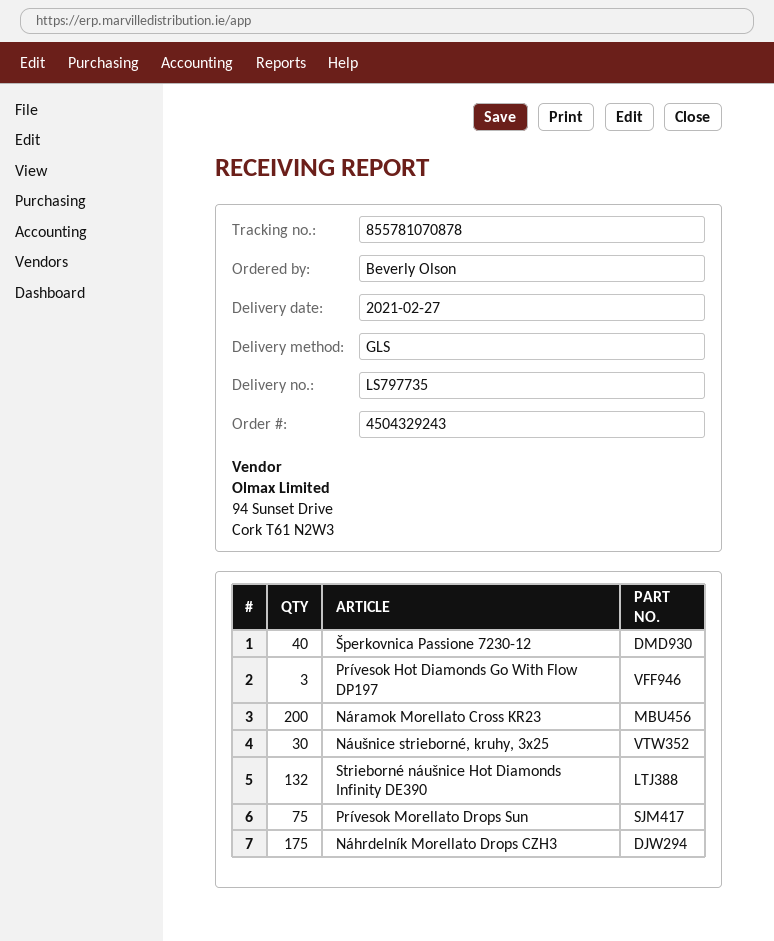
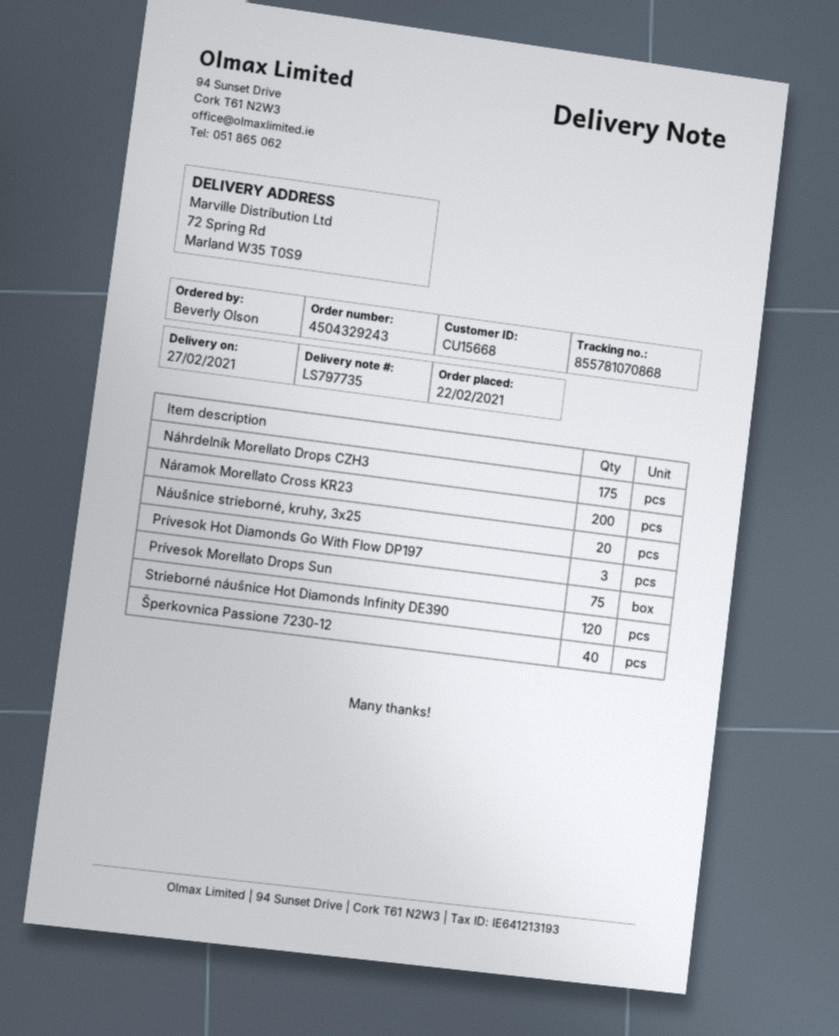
tracking number: 855781070878 -> 855781070868
Náušnice strieborné, kruhy, 3x25: 30 -> 20
Strieborné náušnice Hot Diamonds Infinity DE390: 132 -> 120

